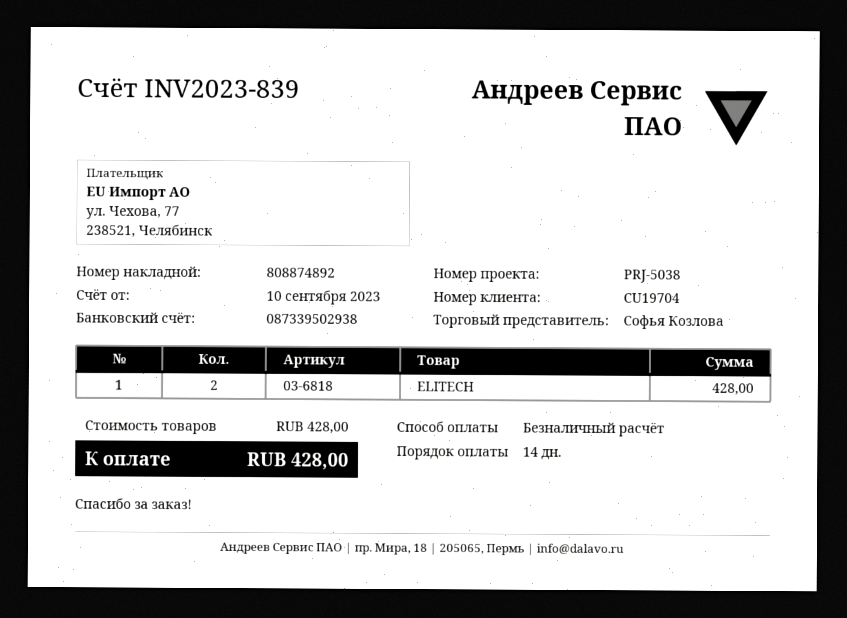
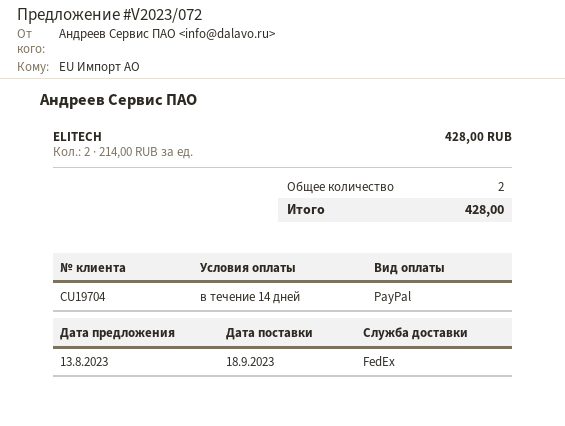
payment method: bank transfer -> PayPal

